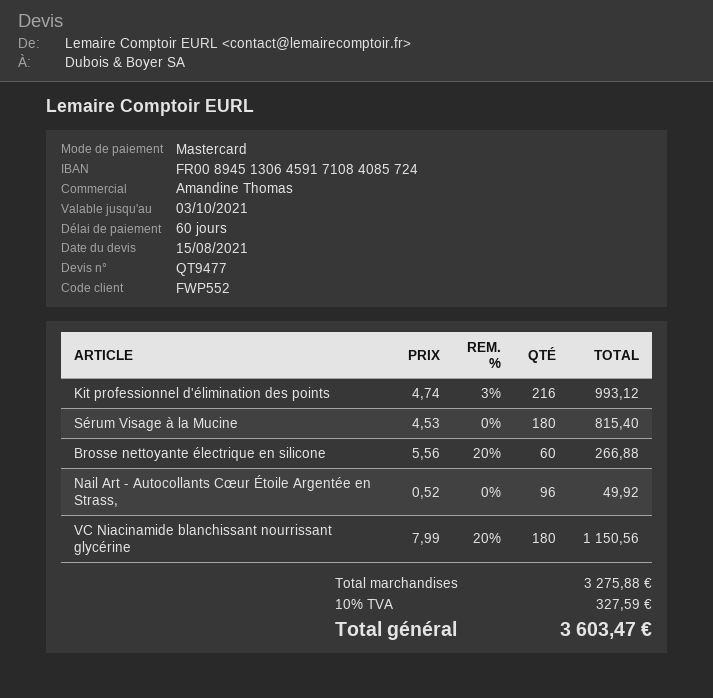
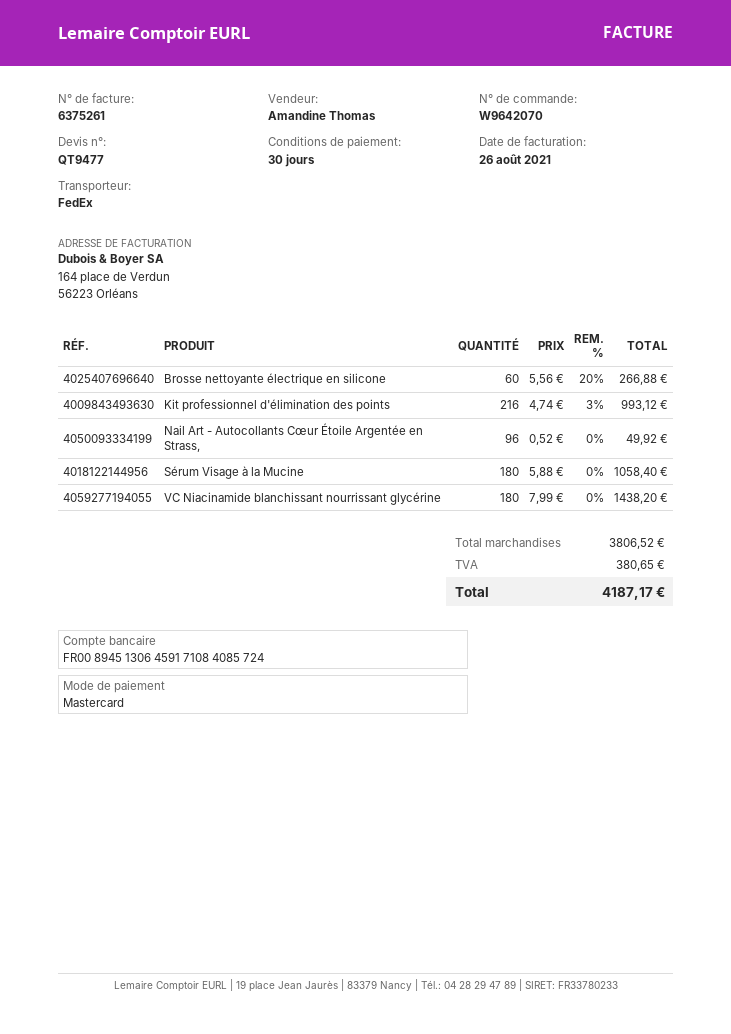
payment terms: 60 days -> 30 days
Sérum Visage à la Mucine: 180 x 4.53 = 815.40 -> 180 x 5.88 = 1058.40
VC Niacinamide blanchissant nourrissant glycérine: 180 x 7.99 - 20% = 1150.56 -> 180 x 7.99 = 1438.20
subtotal: 3275.88 -> 3806.52
tax: 327.59 -> 380.65
total: 3603.47 -> 4187.17

